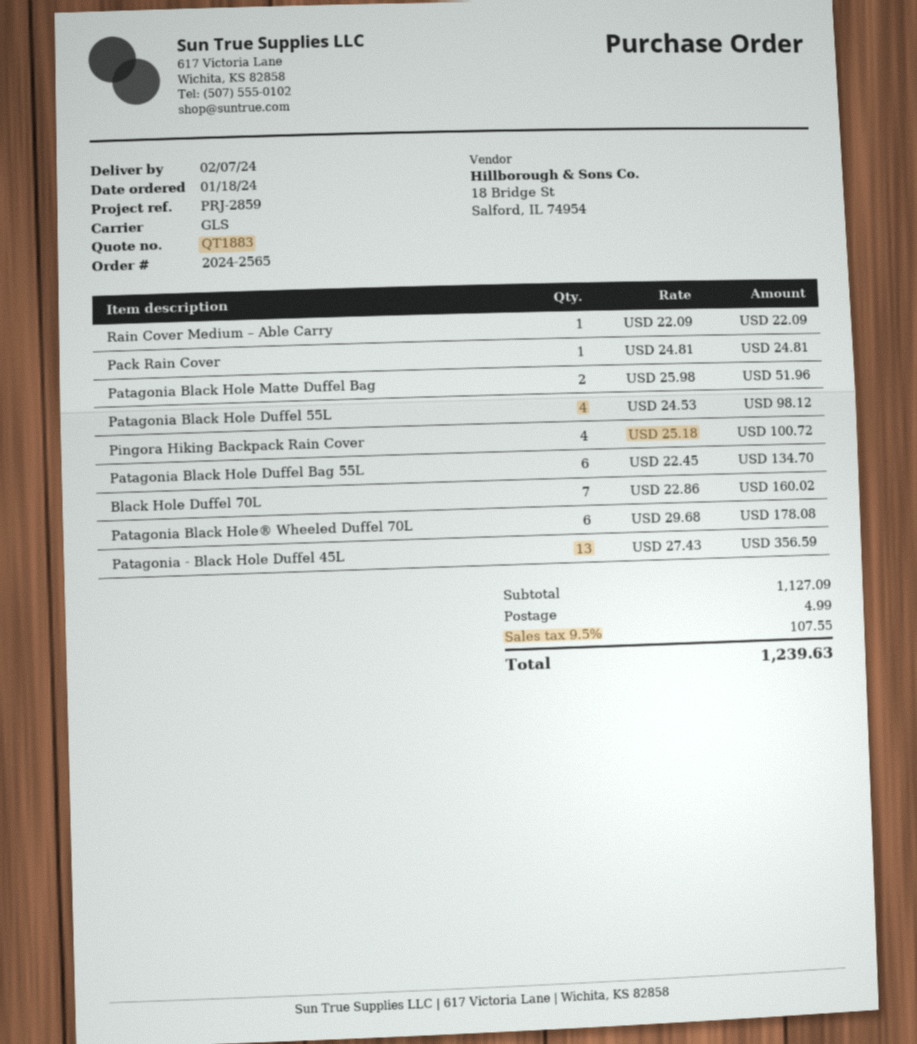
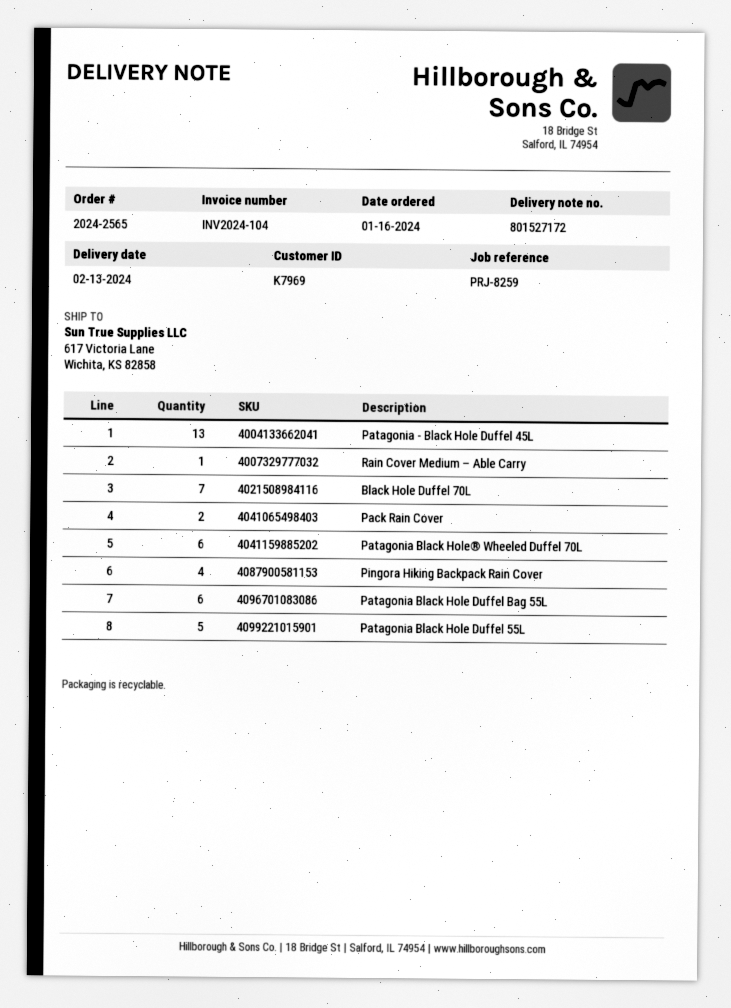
order date: 2024-01-18 -> 2024-01-16
delivery date: 2024-02-07 -> 2024-02-13
reference: PRJ-2859 -> PRJ-8259
Pack Rain Cover: 1 -> 2
Patagonia Black Hole Matte Duffel Bag: 2 -> none
Patagonia Black Hole Duffel 55L: 4 -> 5

